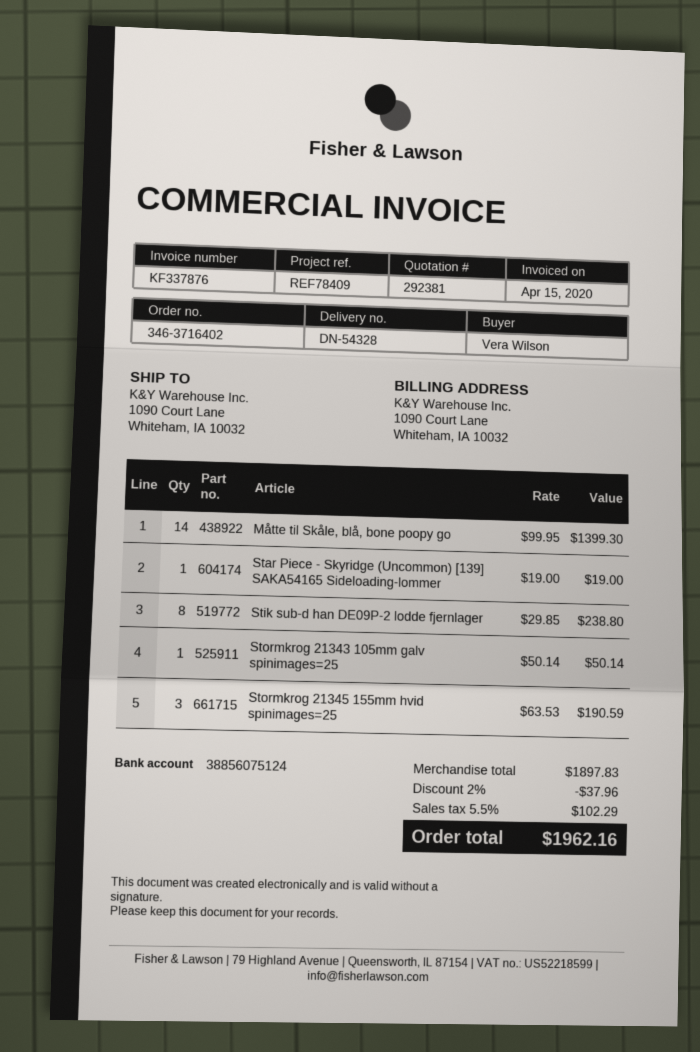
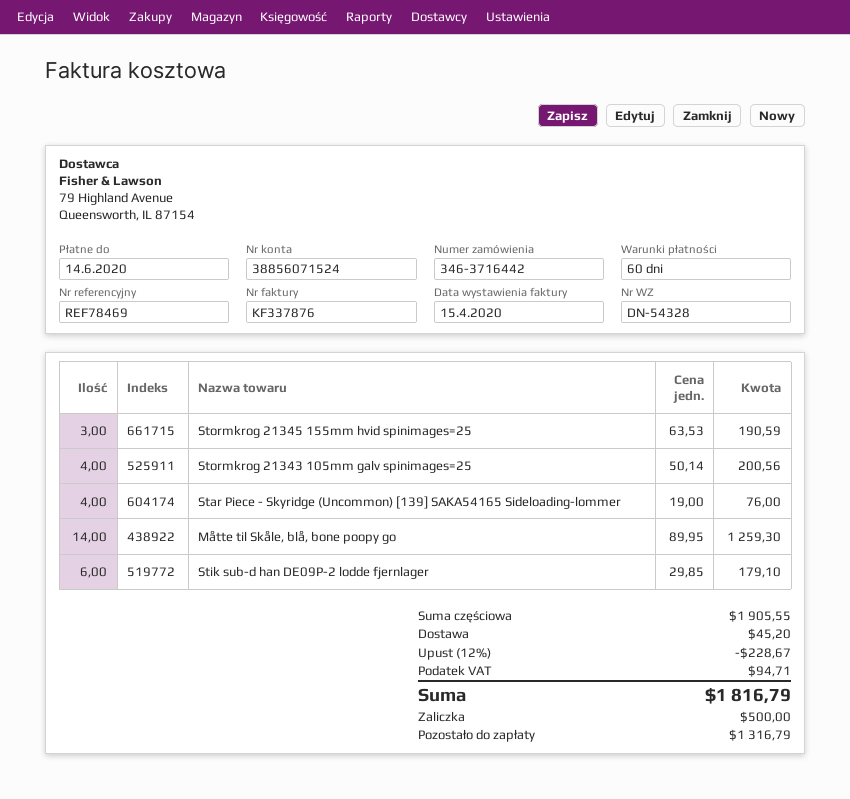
order number: 346-3716402 -> 346-3716442
reference: REF78409 -> REF78469
bank account: 38856075124 -> 38856071524
Måtte til Skåle, blå, bone poopy go: 14 x 99.95 = 1399.30 -> 14 x 89.95 = 1259.30
Star Piece - Skyridge (Uncommon) [139] SAKA54165 Sideloading-lommer: 1 x 19.00 = 19.00 -> 4 x 19.00 = 76.00
Stik sub-d han DE09P-2 lodde fjernlager: 8 x 29.85 = 238.80 -> 6 x 29.85 = 179.10
Stormkrog 21343 105mm galv spinimages=25: 1 x 50.14 = 50.14 -> 4 x 50.14 = 200.56
subtotal: 1897.83 -> 1905.55
discount: 2% = 37.96 -> 12% = 228.67
shipping: none -> 45.20
tax: 102.29 -> 94.71
total: 1962.16 -> 1816.79

